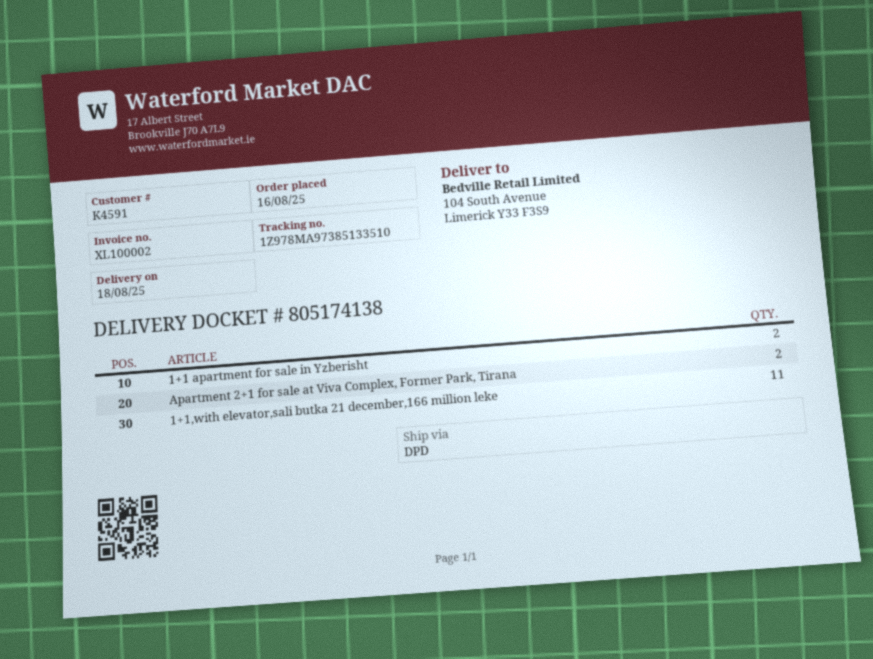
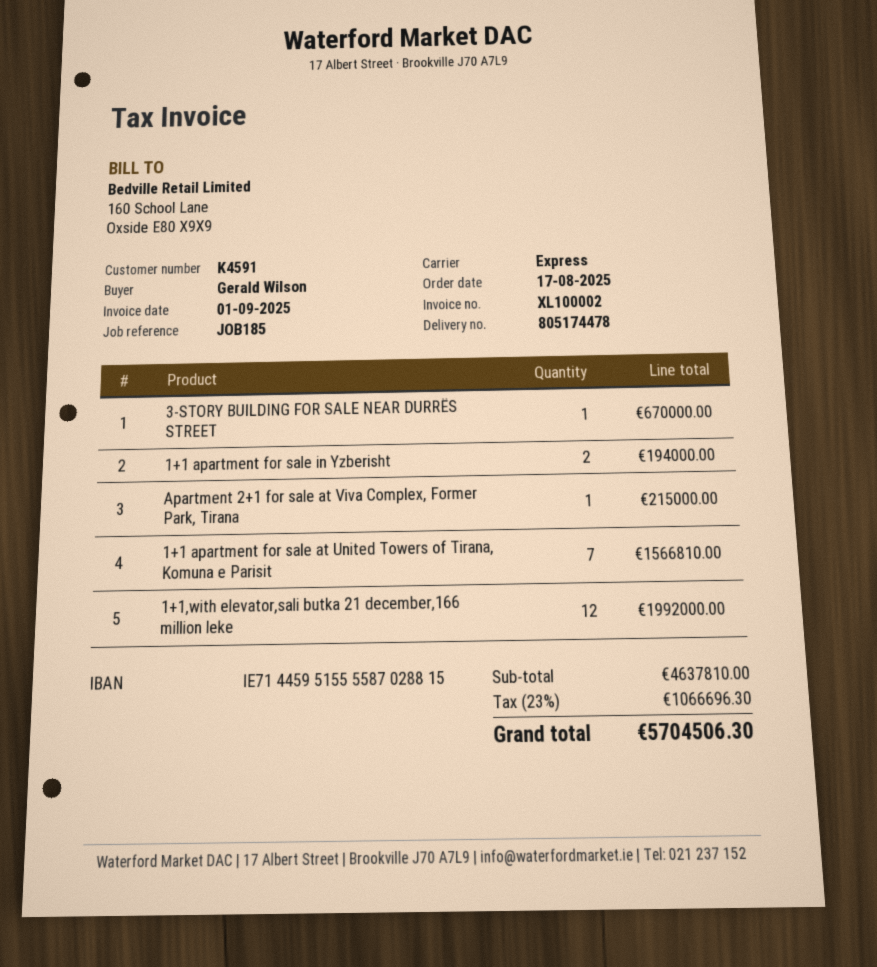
order date: 2025-08-16 -> 2025-08-17
delivery note number: 805174138 -> 805174478
shipping method: DPD -> express
Apartment 2+1 for sale at Viva Complex, Former Park, Tirana: 2 -> 1
1+1,with elevator,sali butka 21 december,166 million leke: 11 -> 12
3-STORY BUILDING FOR SALE NEAR DURRËS STREET: none -> 1
1+1 apartment for sale at United Towers of Tirana, Komuna e Parisit: none -> 7

